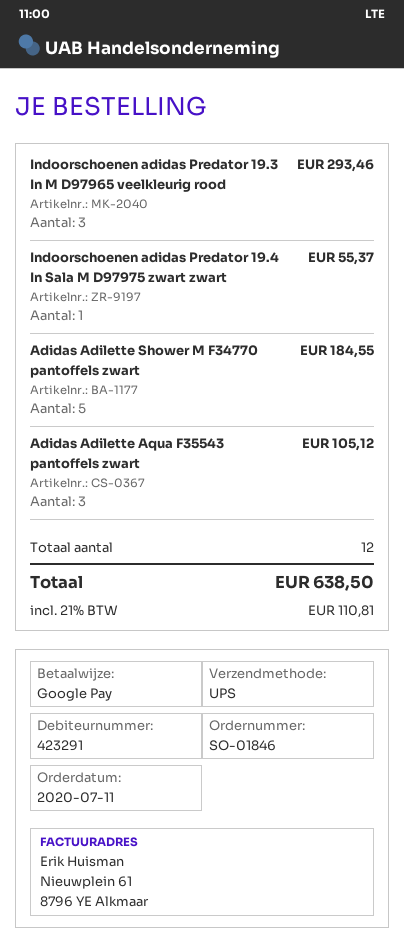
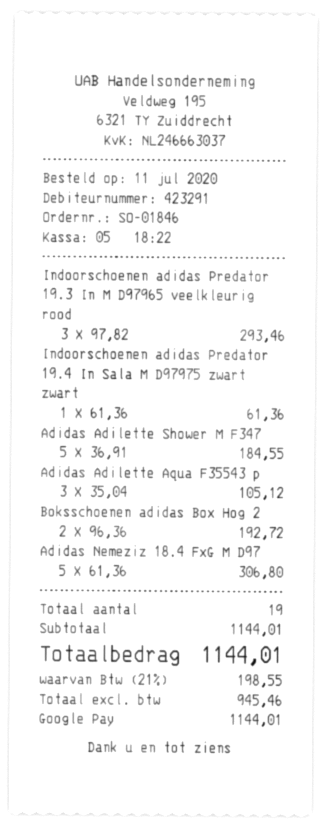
Indoorschoenen adidas Predator 19.4 In Sala M D97975 zwart zwart: 1 for 55.37 -> 1 for 61.36
Boksschoenen adidas Box Hog 2: none -> 2 for 192.72
Adidas Nemeziz 18.4 FxG M D97: none -> 5 for 306.80
total quantity: 12 -> 19
tax: 21% = 110.81 -> 21% = 198.55
total: 638.50 -> 1144.01

